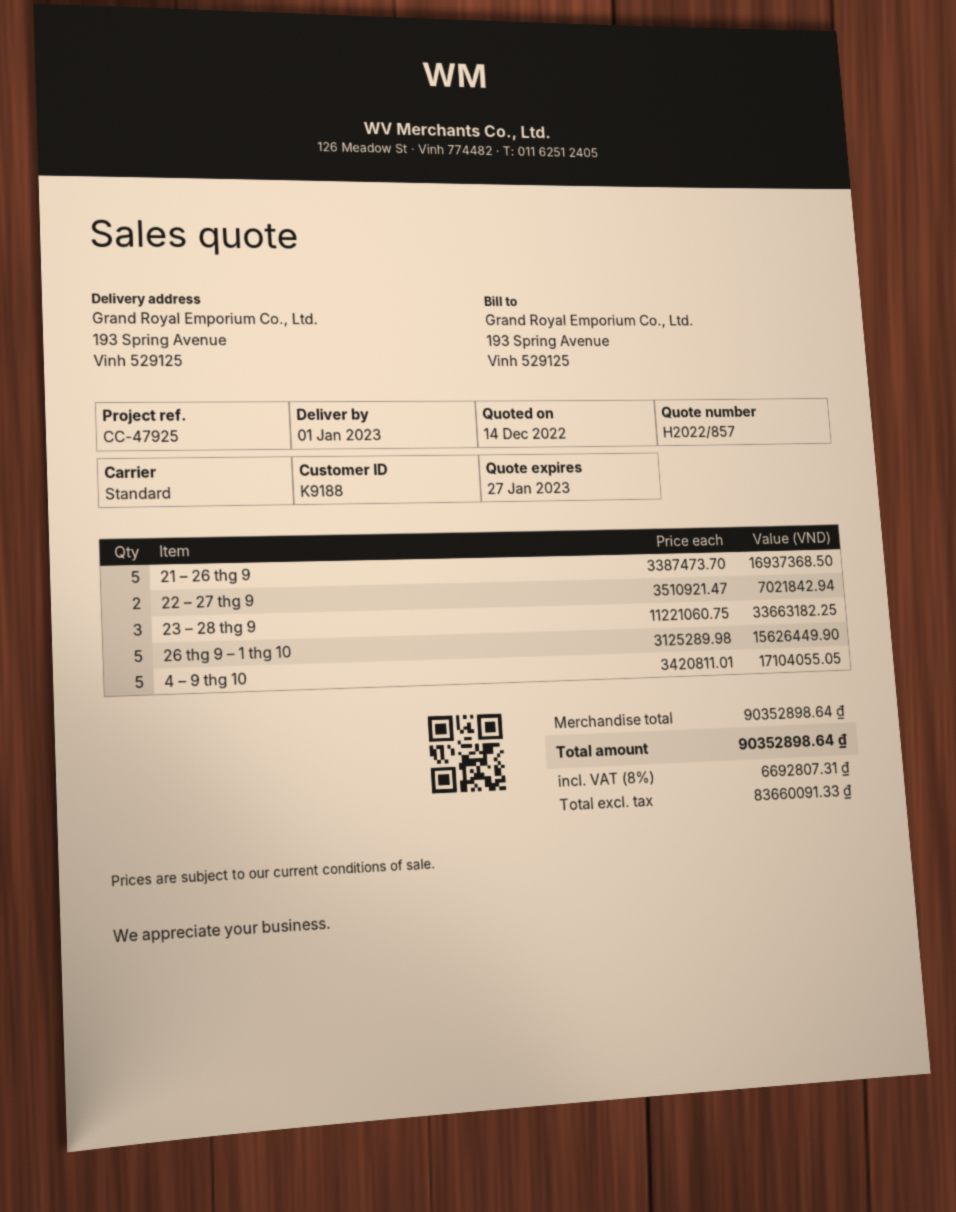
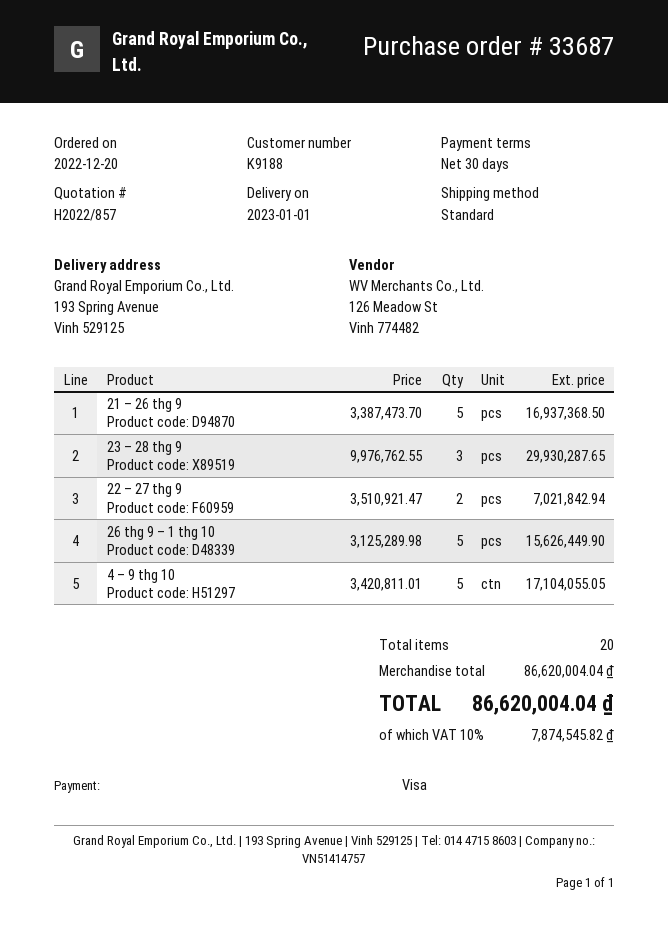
23 – 28 thg 9: 3 x 11221060.75 = 33663182.25 -> 3 x 9976762.55 = 29930287.65
subtotal: 90352898.64 -> 86620004.04
tax: 8% = 6692807.31 -> 10% = 7874545.82
total: 90352898.64 -> 86620004.04

